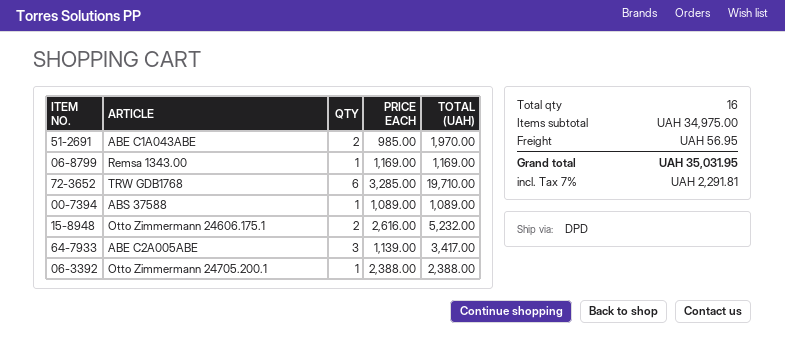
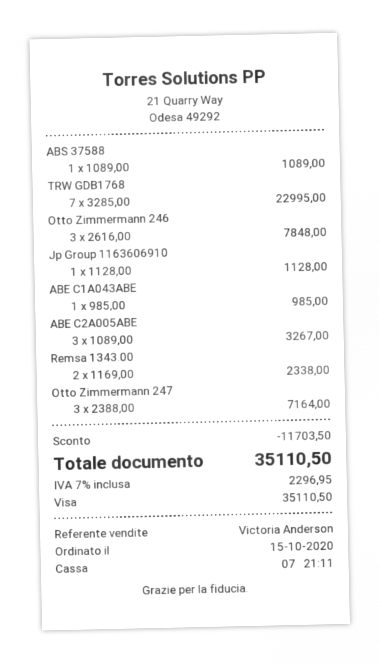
ABE C1A043ABE: 2 x 985.00 = 1970.00 -> 1 x 985.00 = 985.00
Remsa 1343.00: 1 x 1169.00 = 1169.00 -> 2 x 1169.00 = 2338.00
TRW GDB1768: 6 x 3285.00 = 19710.00 -> 7 x 3285.00 = 22995.00
Otto Zimmermann 24606.175.1: 2 x 2616.00 = 5232.00 -> 3 x 2616.00 = 7848.00
ABE C2A005ABE: 3 x 1139.00 = 3417.00 -> 3 x 1089.00 = 3267.00
Otto Zimmermann 24705.200.1: 1 x 2388.00 = 2388.00 -> 3 x 2388.00 = 7164.00
Jp Group 1163606910: none -> 1 x 1128.00 = 1128.00
discount: none -> 11703.50
shipping: 56.95 -> none
tax: 7% = 2291.81 -> 7% = 2296.95
total: 35031.95 -> 35110.50

